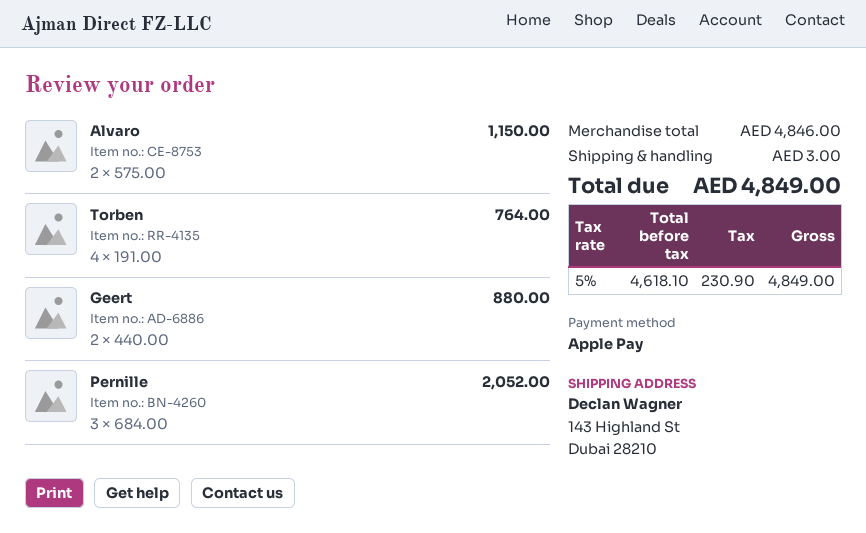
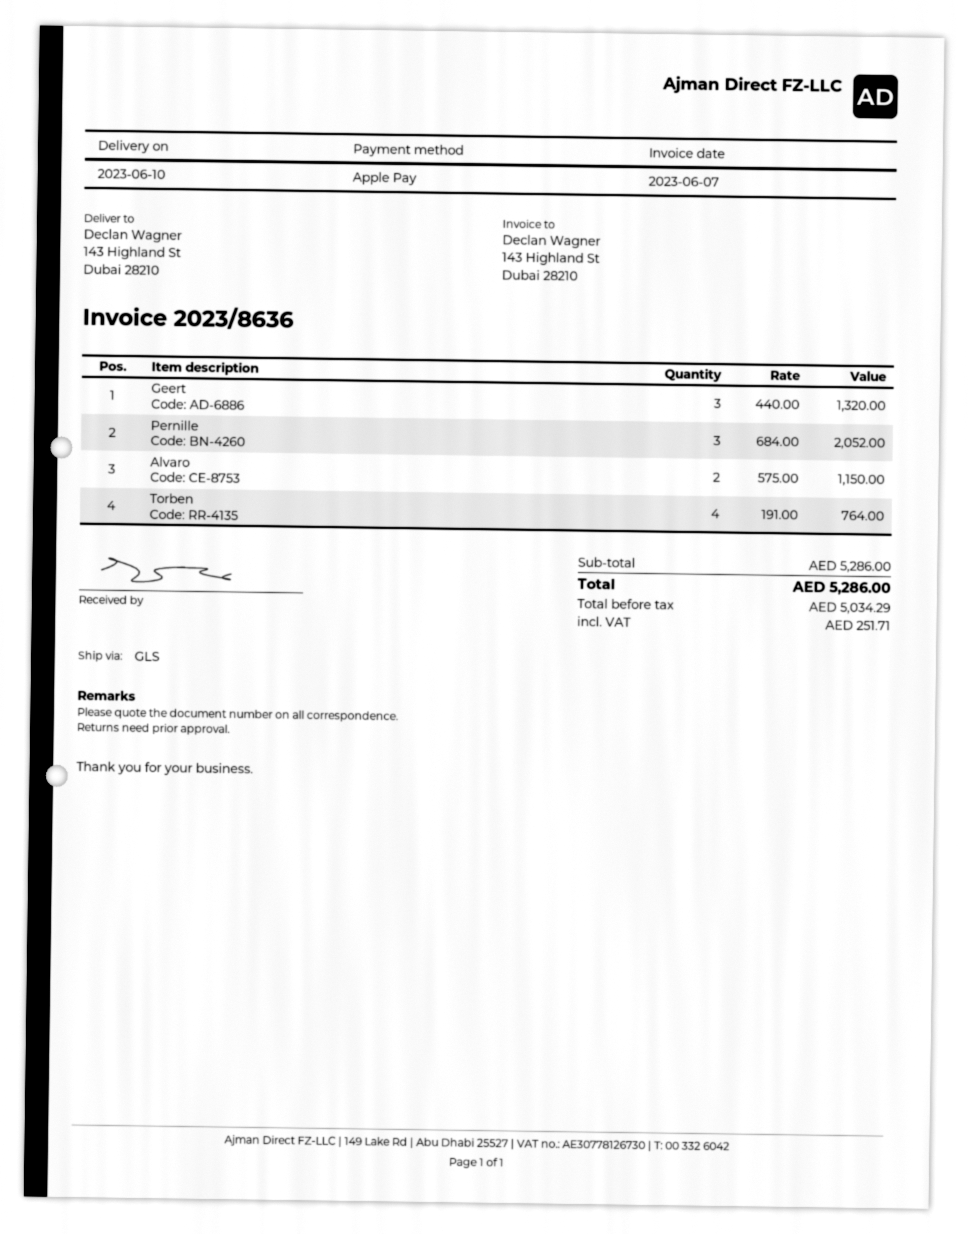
Geert: 2 x 440.00 = 880.00 -> 3 x 440.00 = 1320.00
subtotal: 4846.00 -> 5286.00
shipping: 3.00 -> none
net: 4618.10 -> 5034.29
tax: 230.90 -> 251.71
total: 4849.00 -> 5286.00

